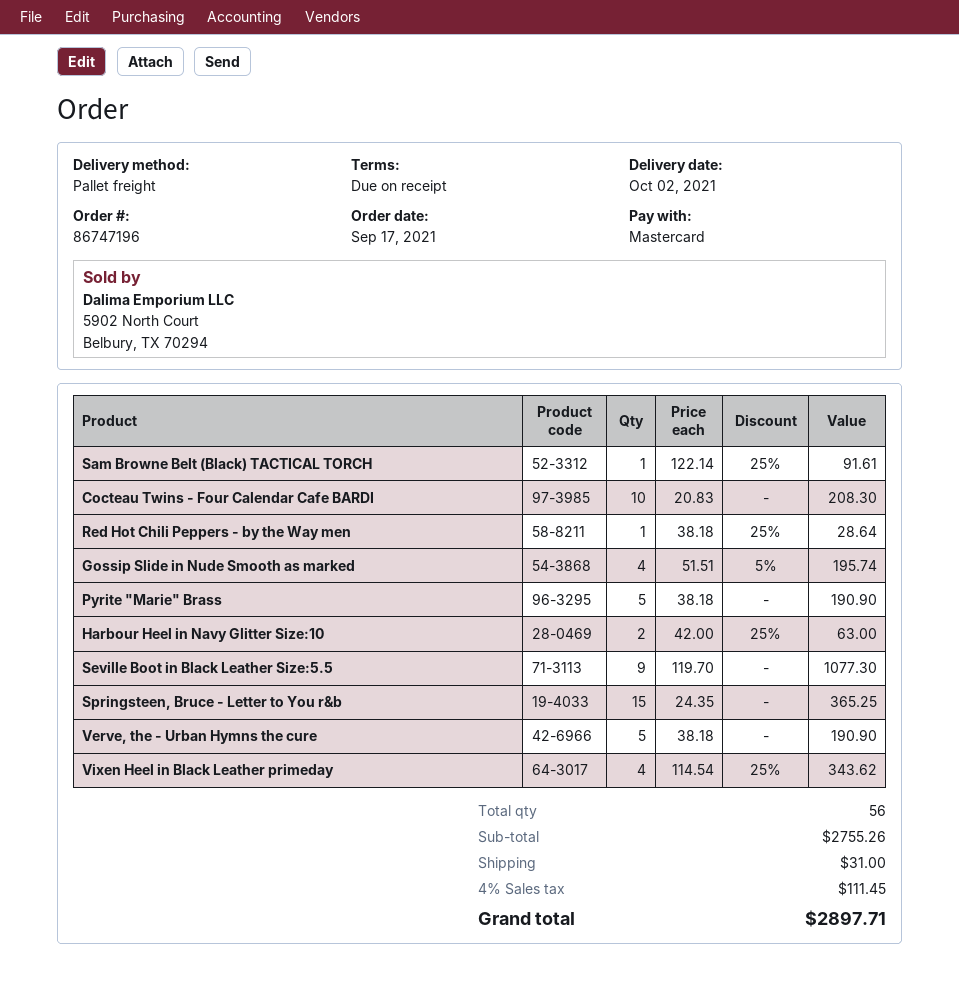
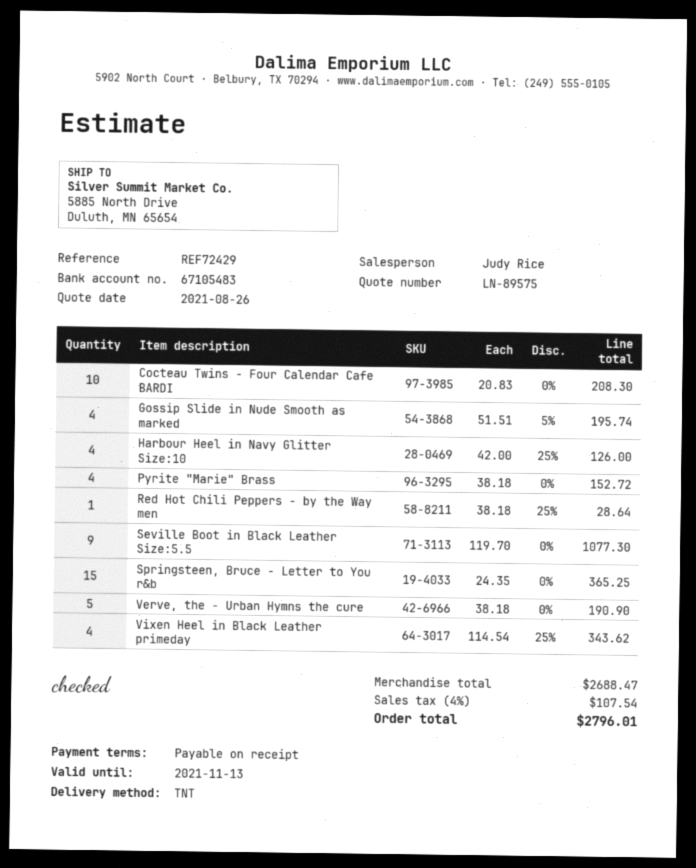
shipping method: pallet freight -> TNT
Sam Browne Belt (Black) TACTICAL TORCH: 1 x 122.14 - 25% = 91.61 -> none
Pyrite "Marie" Brass: 5 x 38.18 = 190.90 -> 4 x 38.18 = 152.72
Harbour Heel in Navy Glitter Size:10: 2 x 42.00 - 25% = 63.00 -> 4 x 42.00 - 25% = 126.00
subtotal: 2755.26 -> 2688.47
shipping: 31.00 -> none
tax: 4% = 111.45 -> 4% = 107.54
total: 2897.71 -> 2796.01

